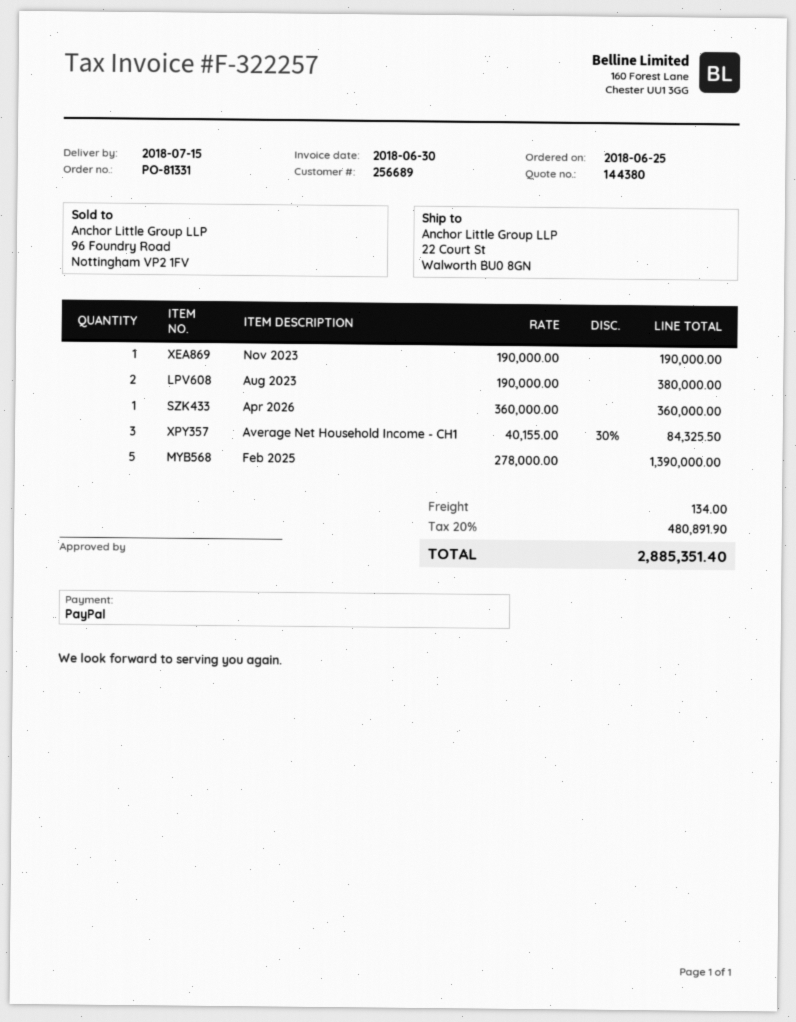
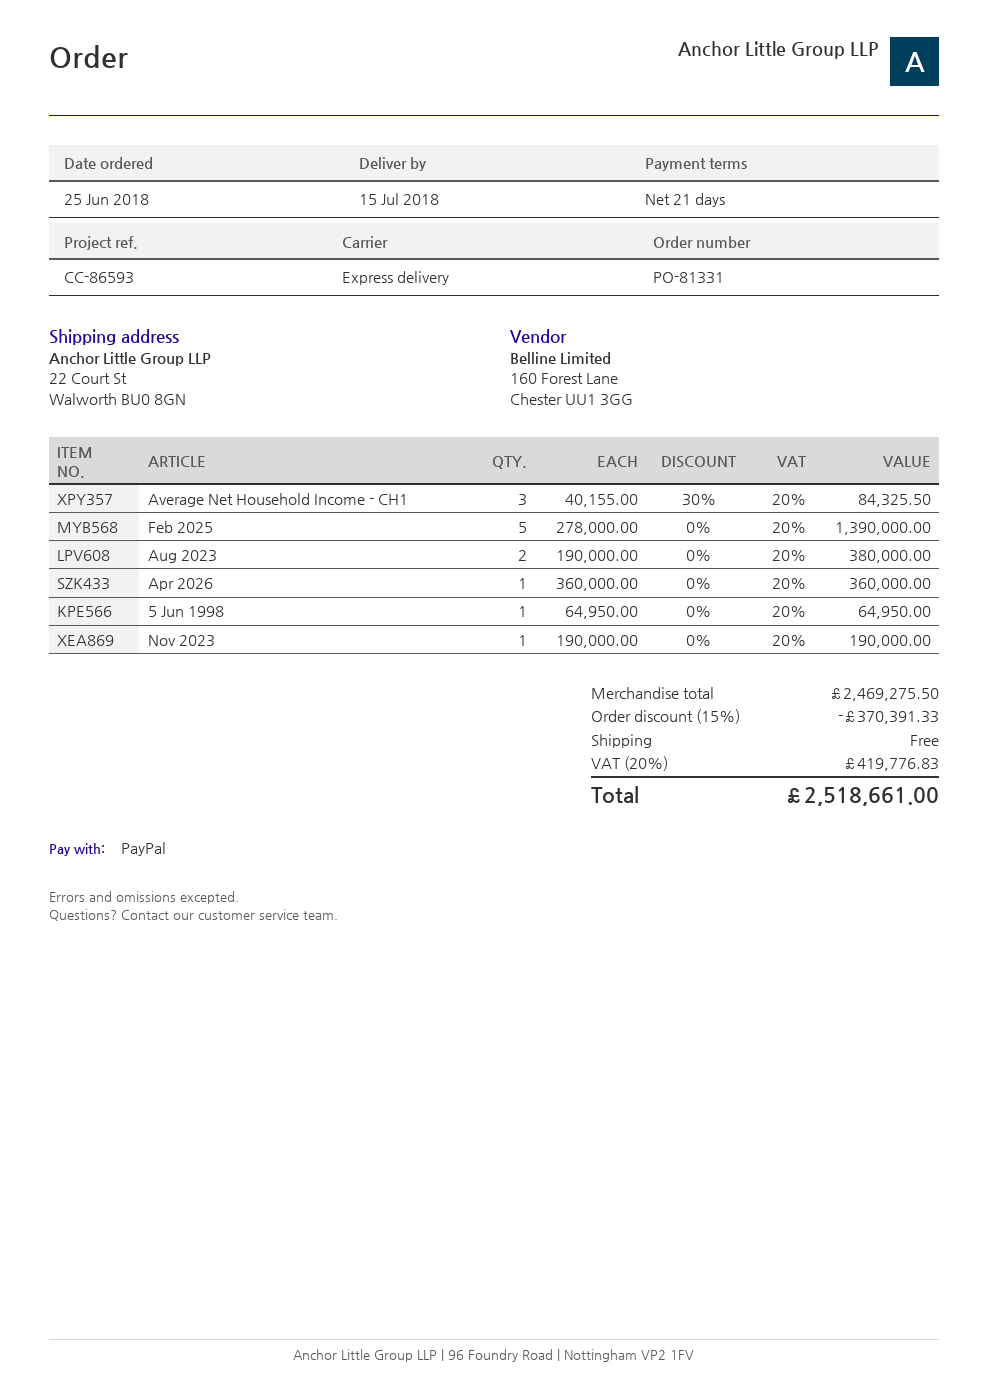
5 Jun 1998: none -> 1 x 64950.00 = 64950.00
discount: none -> 15% = 370391.33
shipping: 134.00 -> 0.00
tax: 20% = 480891.90 -> 20% = 419776.83
total: 2885351.40 -> 2518661.00

